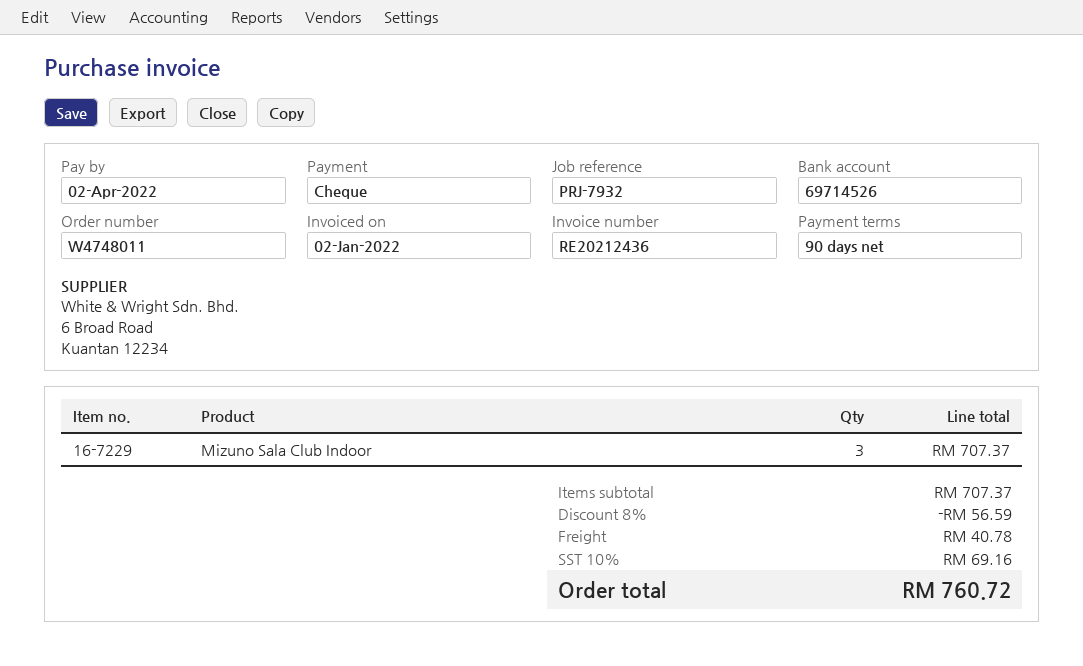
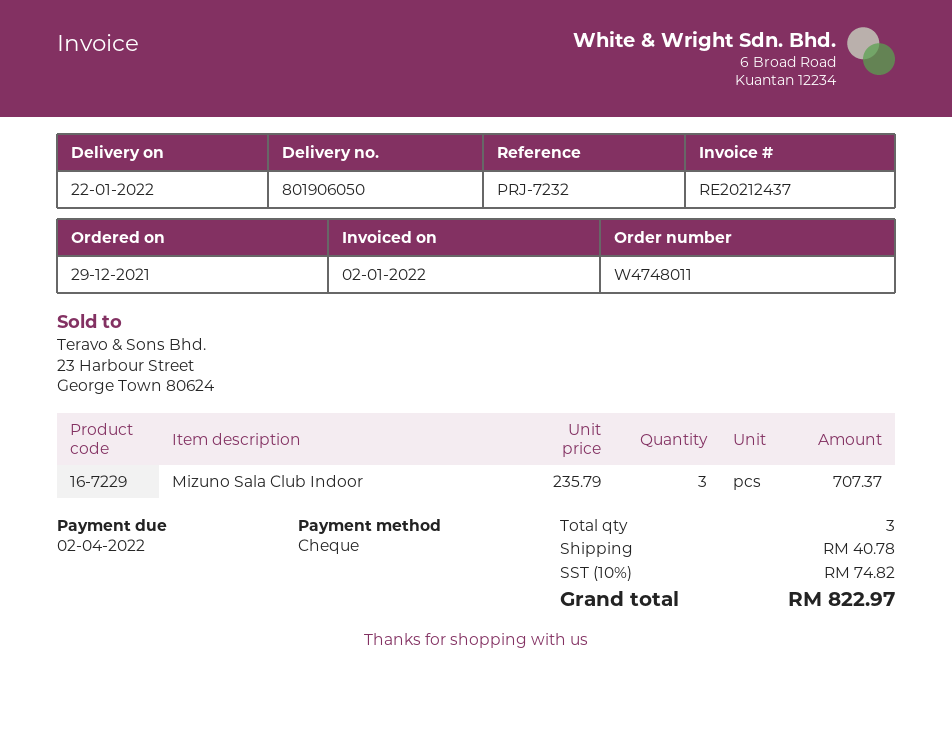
invoice number: RE20212436 -> RE20212437
reference: PRJ-7932 -> PRJ-7232
discount: 8% = 56.59 -> none
tax: 10% = 69.16 -> 10% = 74.82
total: 760.72 -> 822.97

